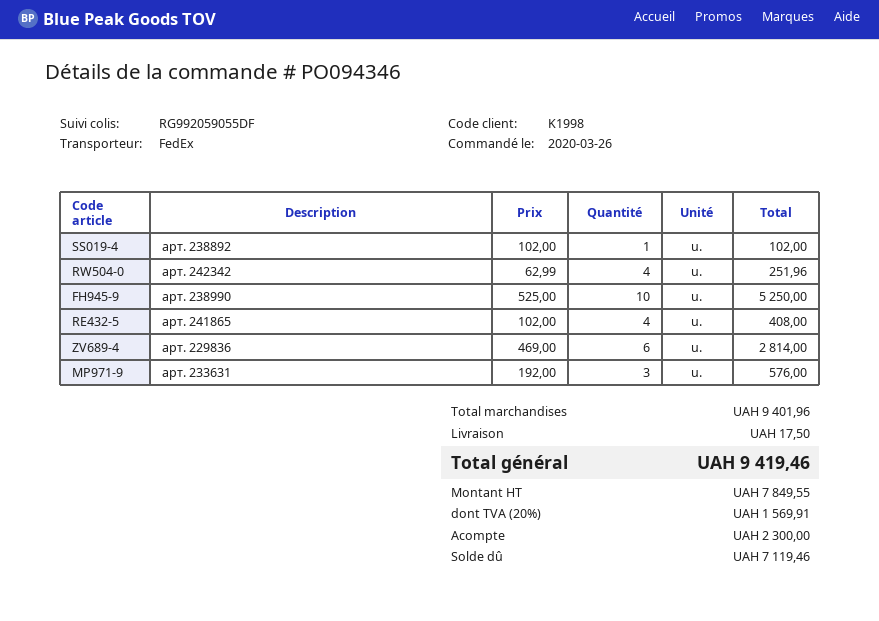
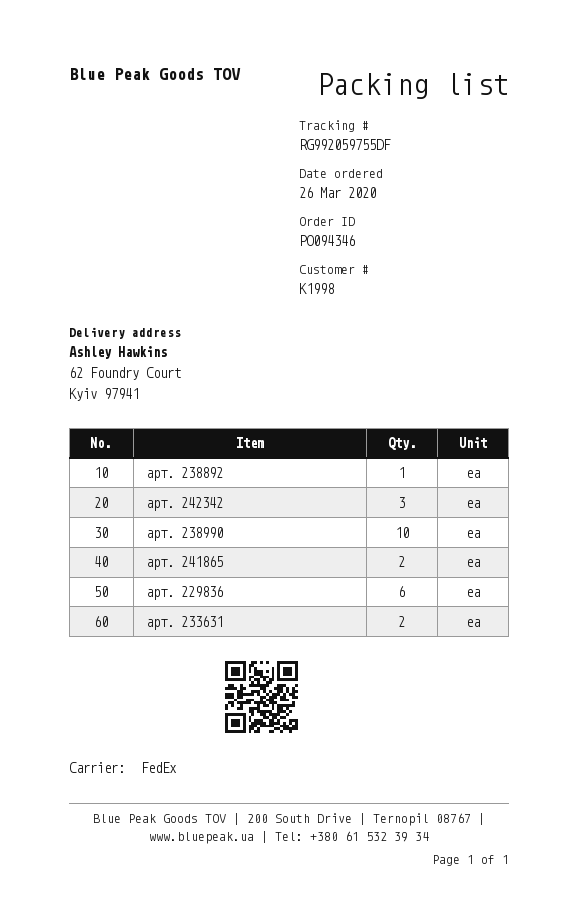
tracking number: RG992059055DF -> RG992059755DF
арт. 242342: 4 -> 3
арт. 241865: 4 -> 2
арт. 233631: 3 -> 2

